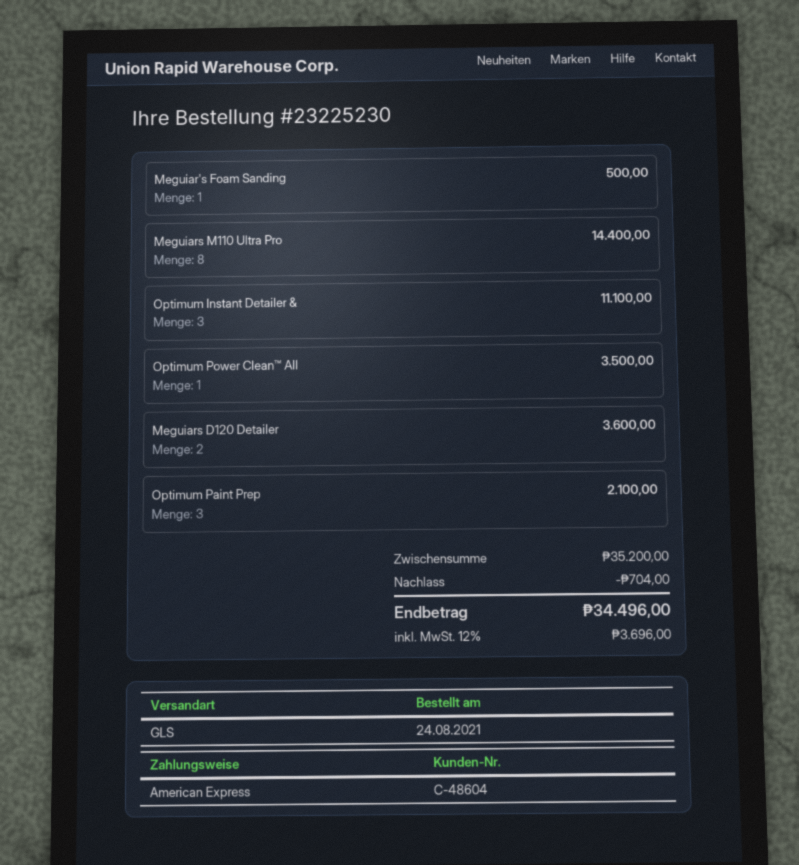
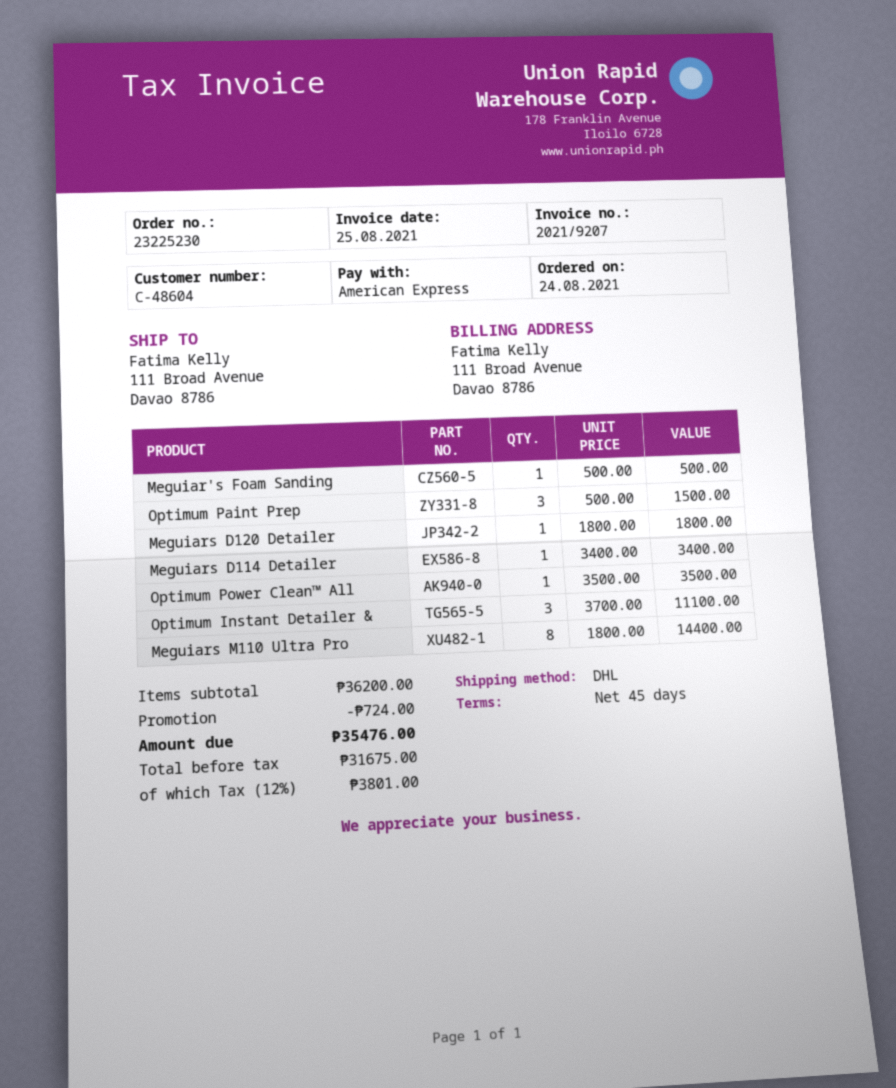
shipping method: GLS -> DHL
Meguiars D120 Detailer: 2 for 3600.00 -> 1 for 1800.00
Optimum Paint Prep: 3 for 2100.00 -> 3 for 1500.00
Meguiars D114 Detailer: none -> 1 for 3400.00
subtotal: 35200.00 -> 36200.00
discount: 704.00 -> 724.00
tax: 12% = 3696.00 -> 12% = 3801.00
total: 34496.00 -> 35476.00

